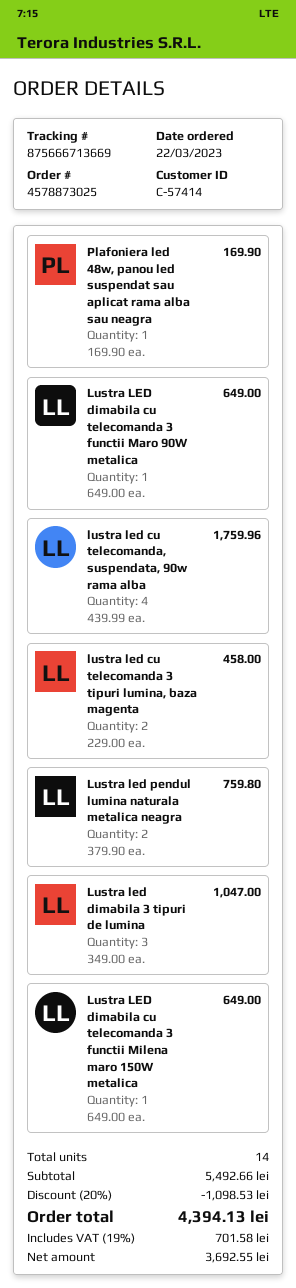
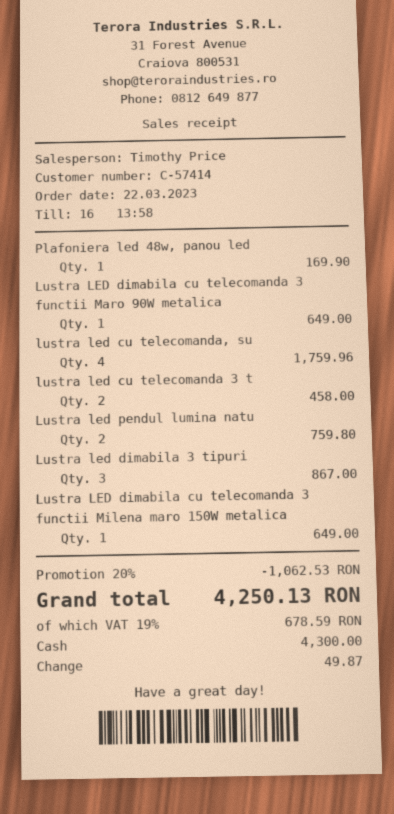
Lustra led dimabila 3 tipuri de lumina: 3 for 1047.00 -> 3 for 867.00
discount: 20% = 1098.53 -> 20% = 1062.53
tax: 19% = 701.58 -> 19% = 678.59
total: 4394.13 -> 4250.13

